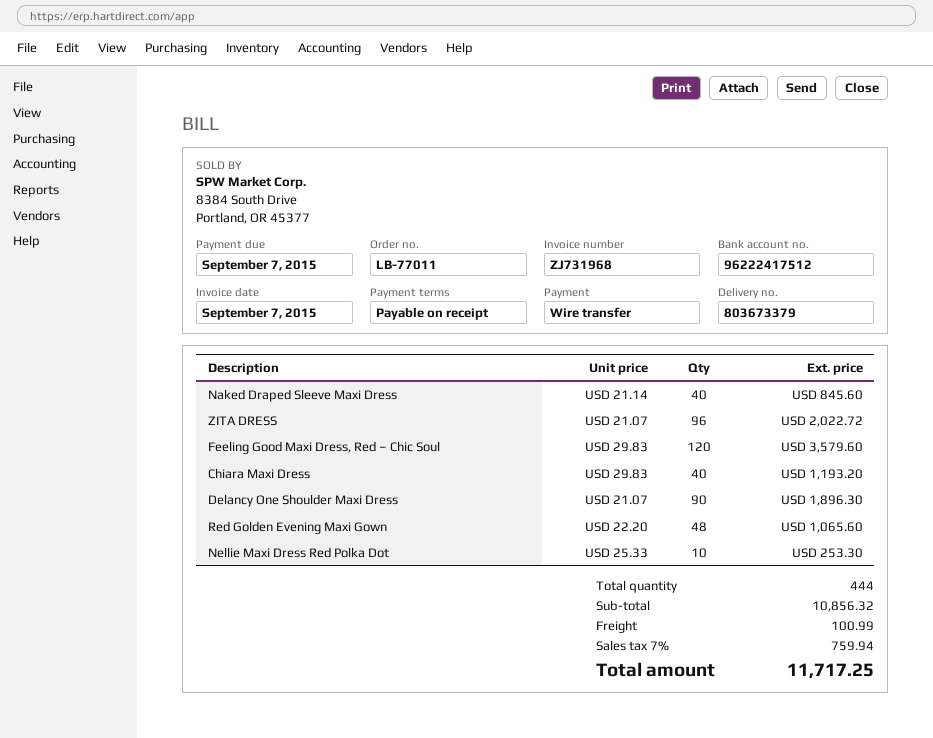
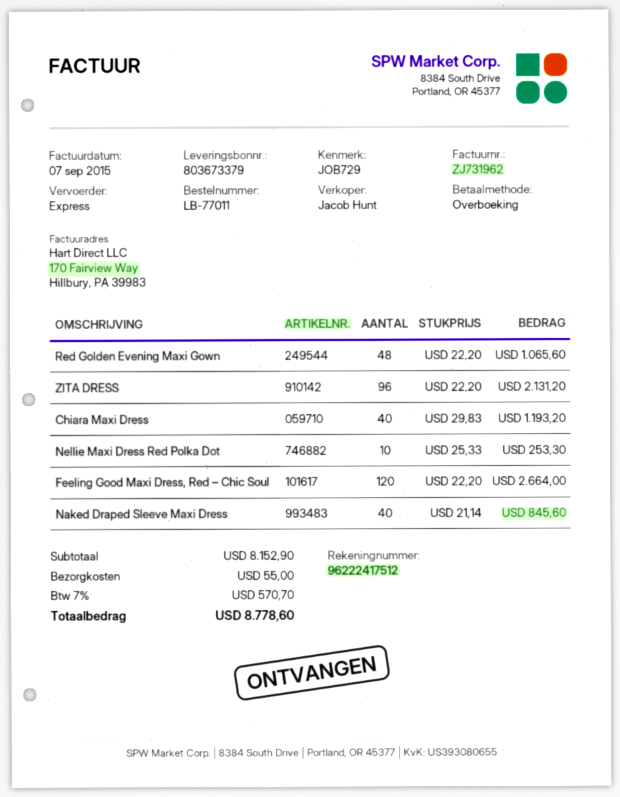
invoice number: ZJ731968 -> ZJ731962
ZITA DRESS: 96 x 21.07 = 2022.72 -> 96 x 22.20 = 2131.20
Feeling Good Maxi Dress, Red – Chic Soul: 120 x 29.83 = 3579.60 -> 120 x 22.20 = 2664.00
Delancy One Shoulder Maxi Dress: 90 x 21.07 = 1896.30 -> none
subtotal: 10856.32 -> 8152.90
shipping: 100.99 -> 55.00
tax: 7% = 759.94 -> 7% = 570.70
total: 11717.25 -> 8778.60

